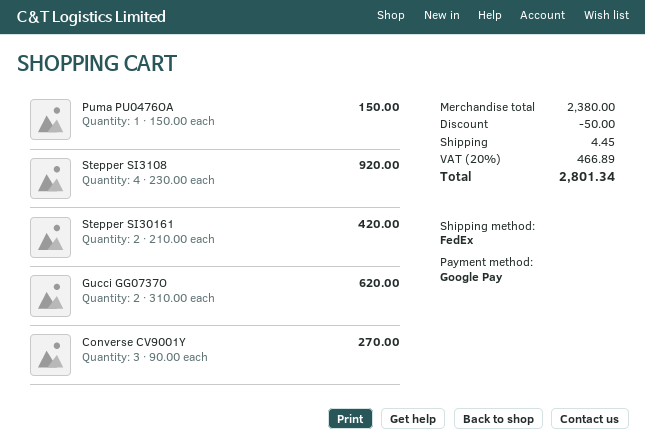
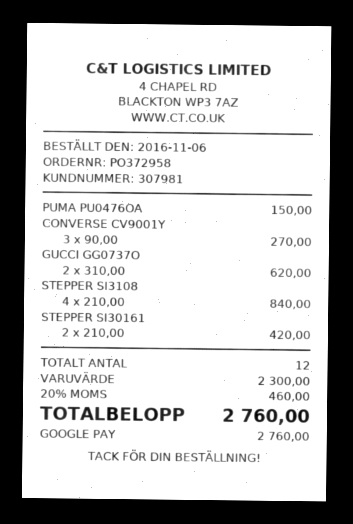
Stepper SI3108: 4 x 230.00 = 920.00 -> 4 x 210.00 = 840.00
subtotal: 2380.00 -> 2300.00
discount: 50.00 -> none
shipping: 4.45 -> none
tax: 20% = 466.89 -> 20% = 460.00
total: 2801.34 -> 2760.00

